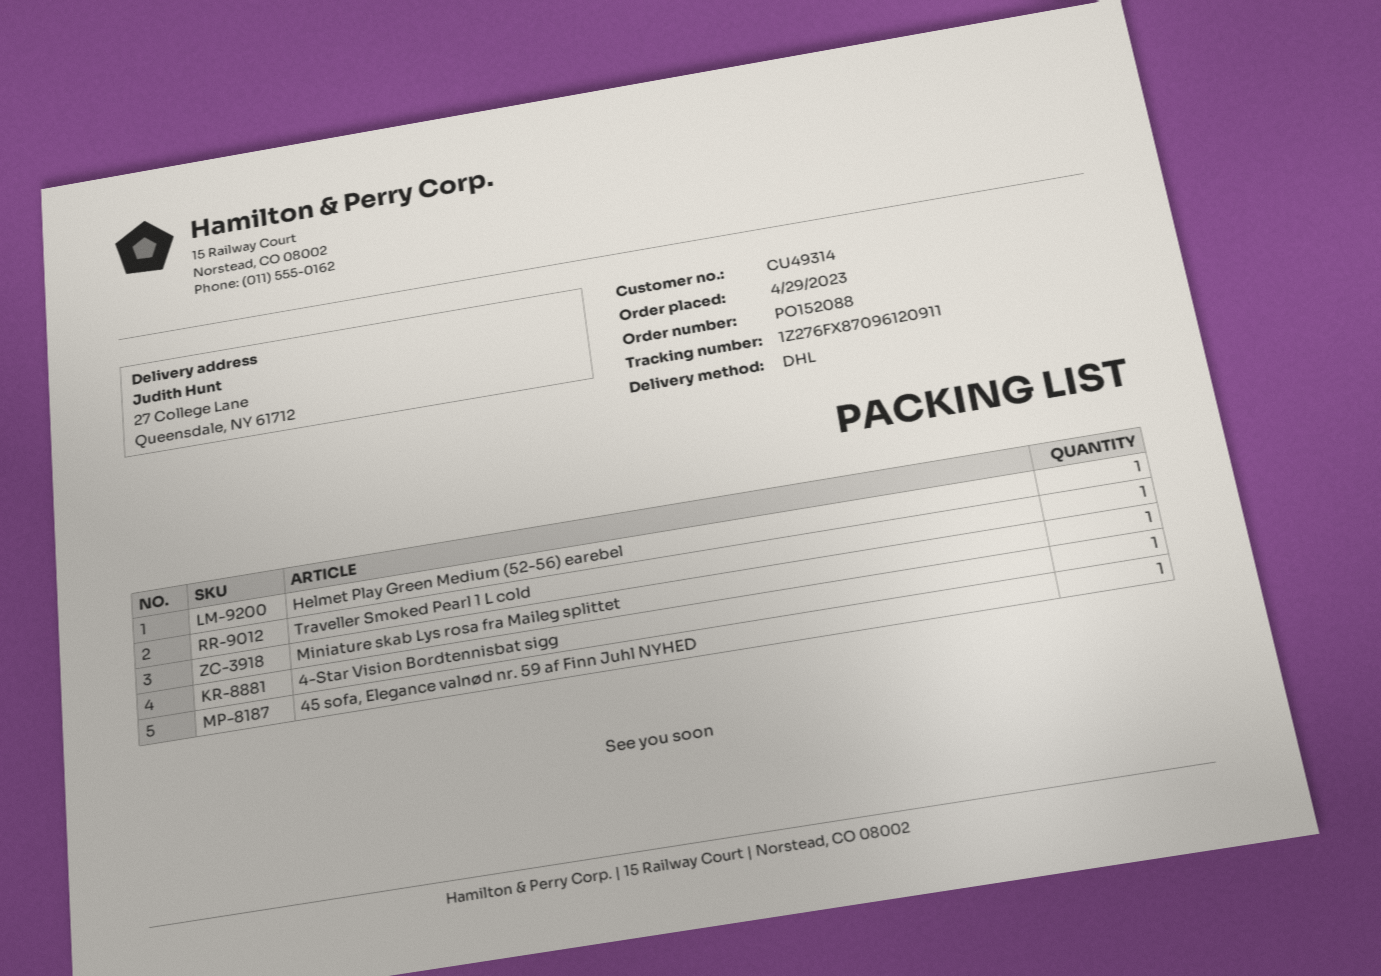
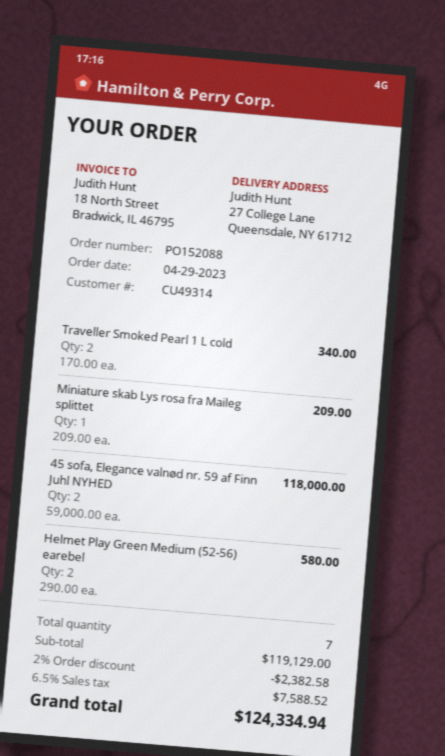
Helmet Play Green Medium (52-56) earebel: 1 -> 2
Traveller Smoked Pearl 1 L cold: 1 -> 2
4-Star Vision Bordtennisbat sigg: 1 -> none
45 sofa, Elegance valnød nr. 59 af Finn Juhl NYHED: 1 -> 2

